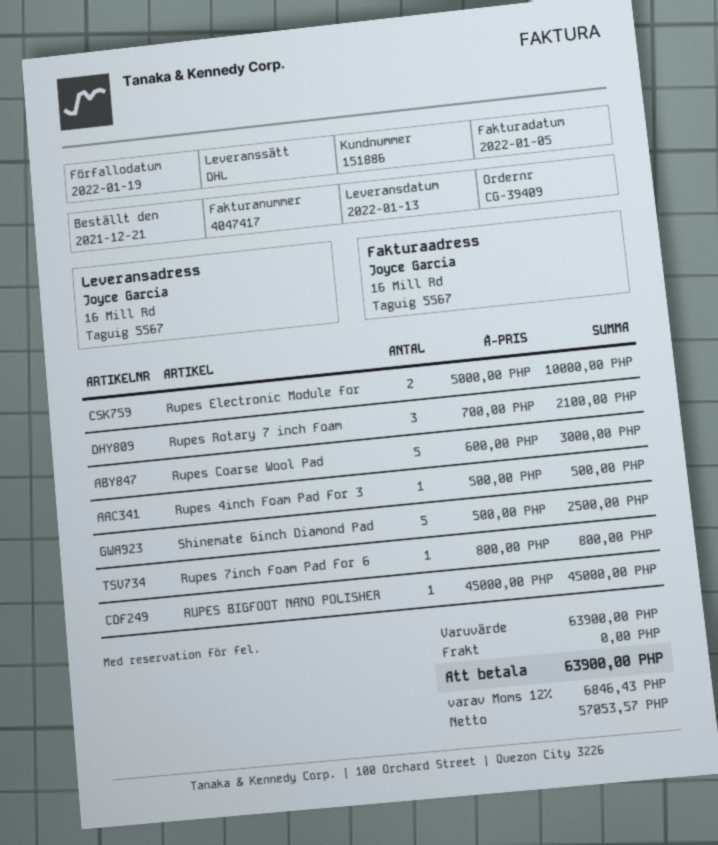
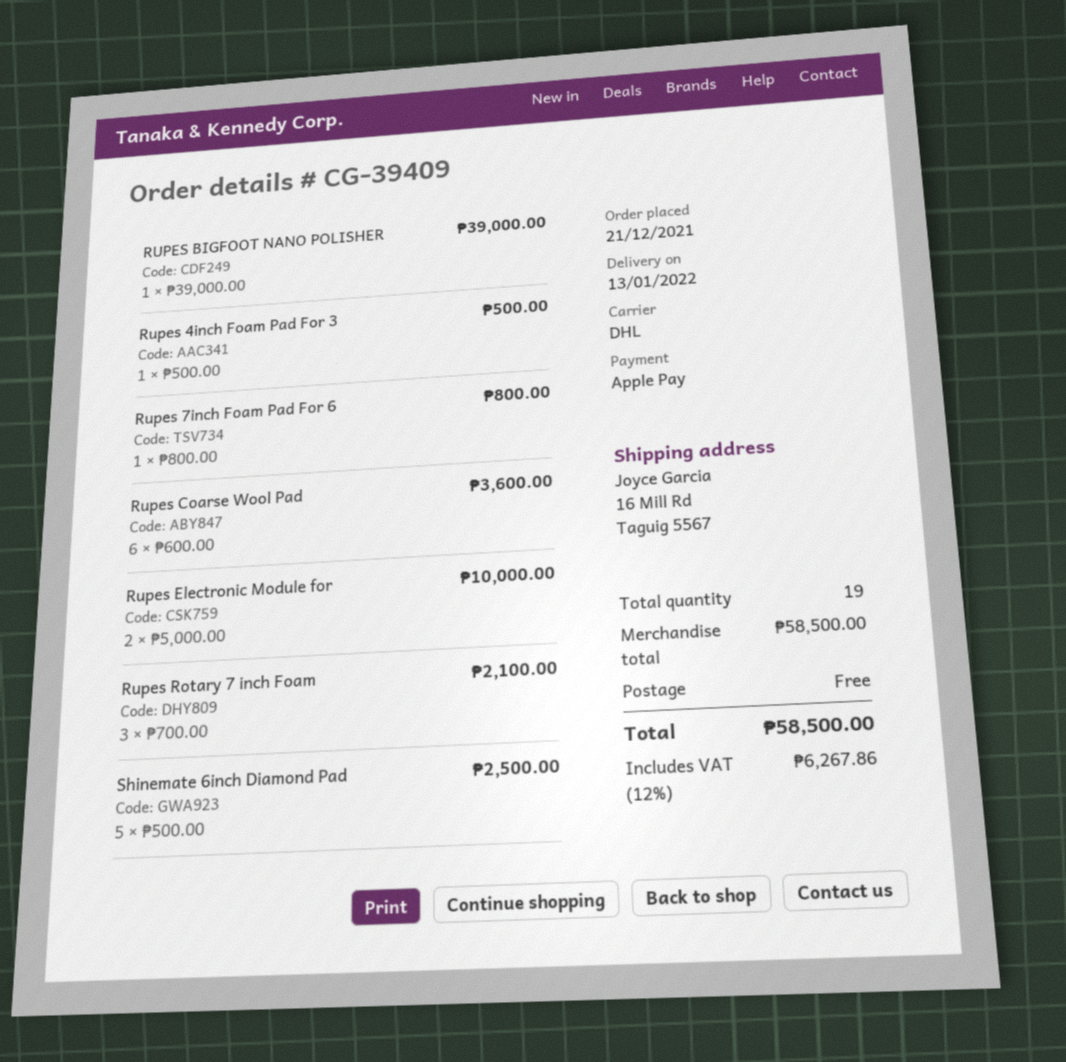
Rupes Coarse Wool Pad: 5 x 600.00 = 3000.00 -> 6 x 600.00 = 3600.00
RUPES BIGFOOT NANO POLISHER: 1 x 45000.00 = 45000.00 -> 1 x 39000.00 = 39000.00
subtotal: 63900.00 -> 58500.00
tax: 12% = 6846.43 -> 12% = 6267.86
total: 63900.00 -> 58500.00

